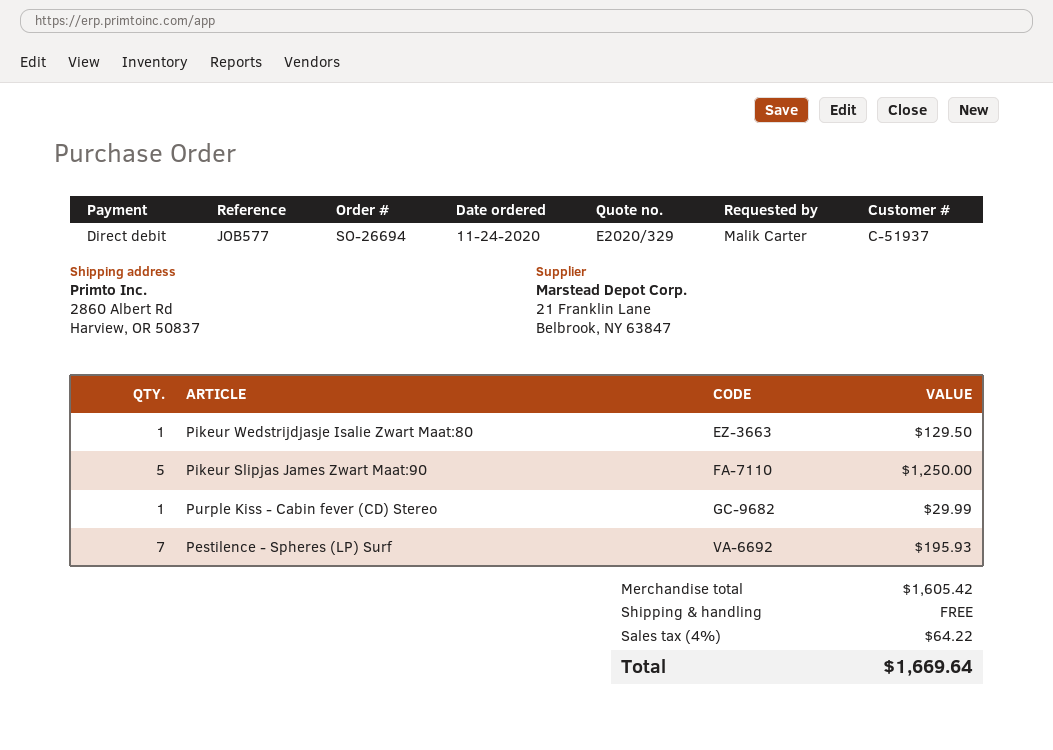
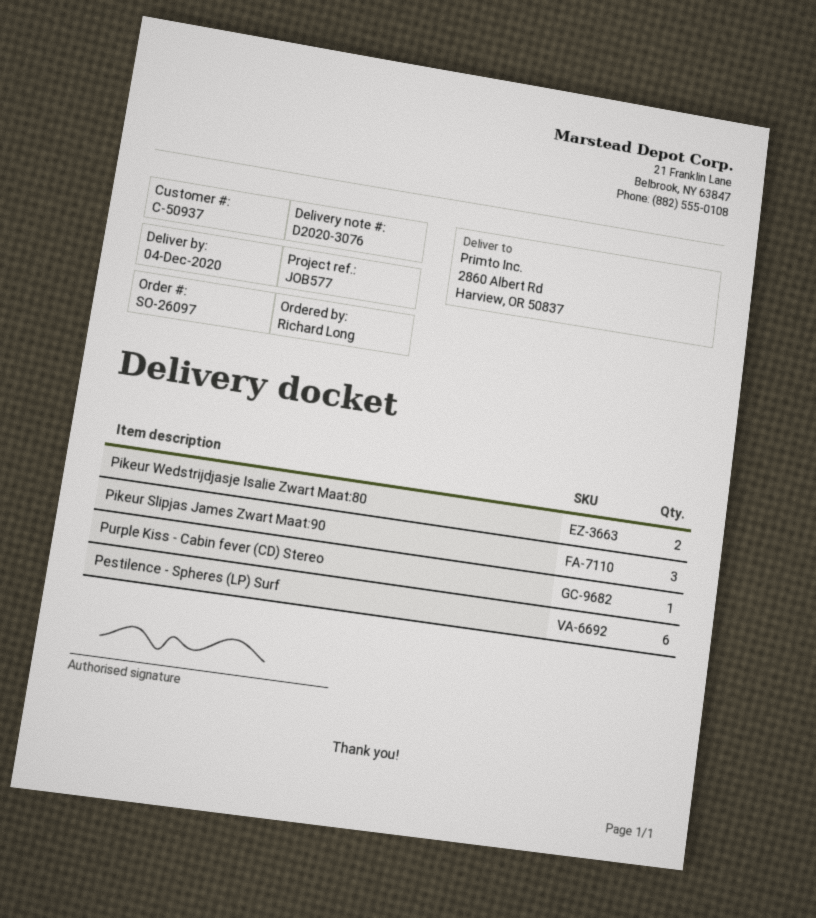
order number: SO-26694 -> SO-26097
customer number: C-51937 -> C-50937
ordered by: Malik Carter -> Richard Long
Pikeur Wedstrijdjasje Isalie Zwart Maat:80: 1 -> 2
Pikeur Slipjas James Zwart Maat:90: 5 -> 3
Pestilence - Spheres (LP) Surf: 7 -> 6

